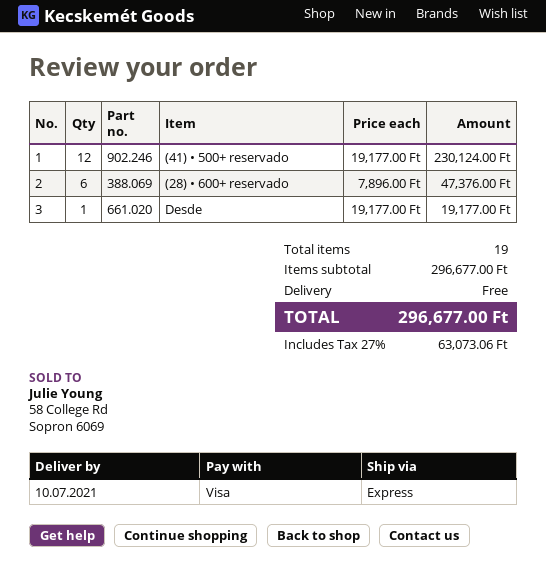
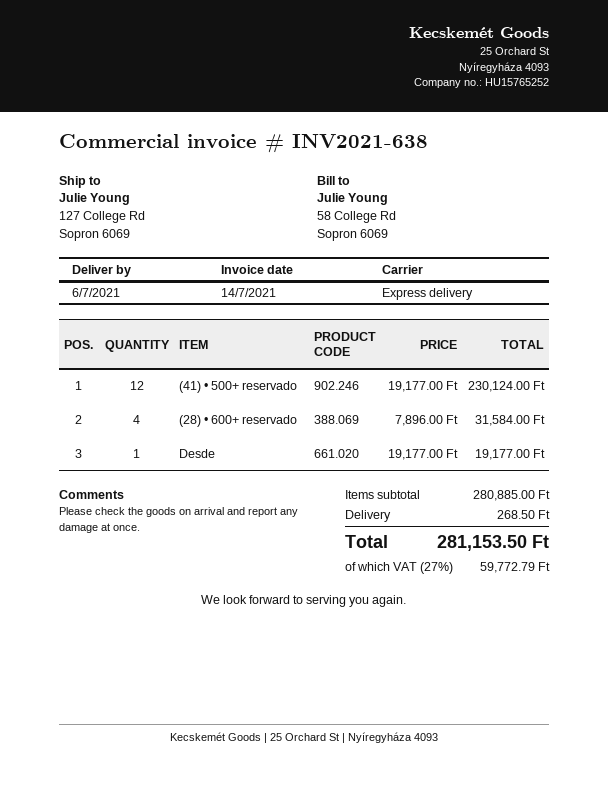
delivery date: 2021-07-10 -> 2021-07-06
(28) • 600+ reservado: 6 x 7896.00 = 47376.00 -> 4 x 7896.00 = 31584.00
subtotal: 296677.00 -> 280885.00
shipping: 0.00 -> 268.50
tax: 27% = 63073.06 -> 27% = 59772.79
total: 296677.00 -> 281153.50

